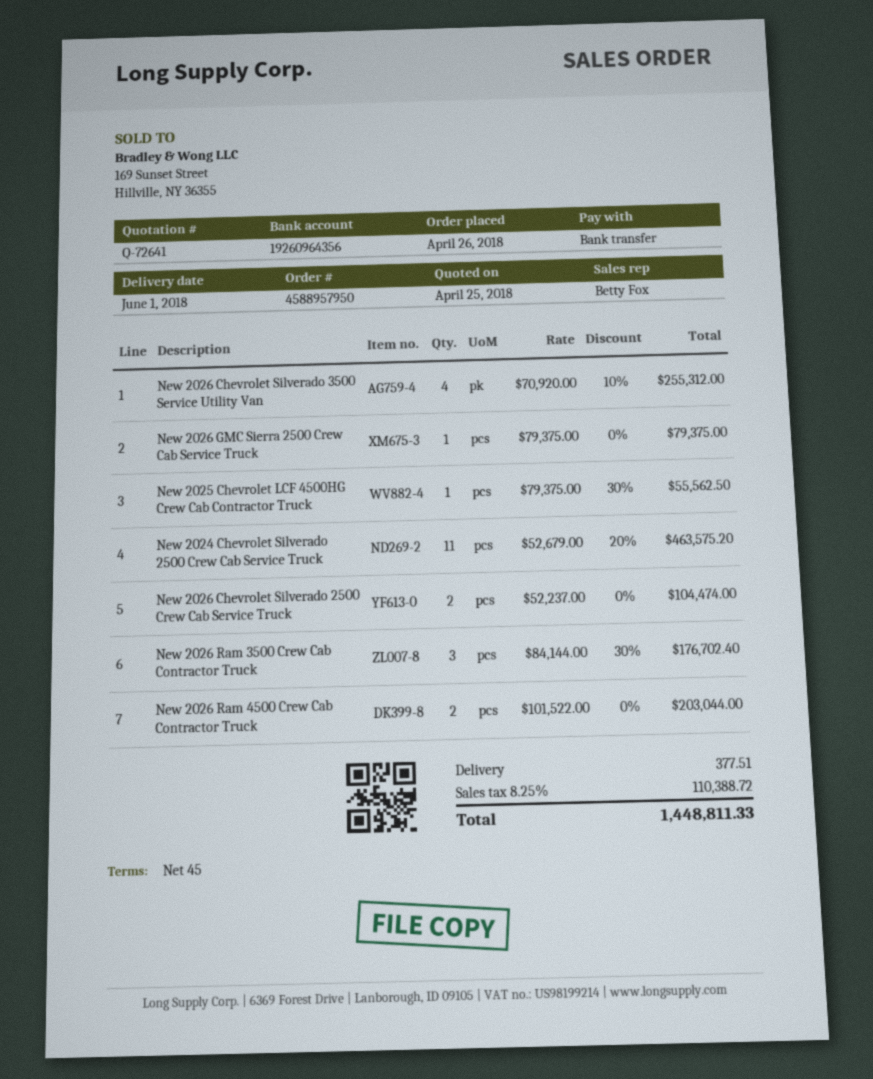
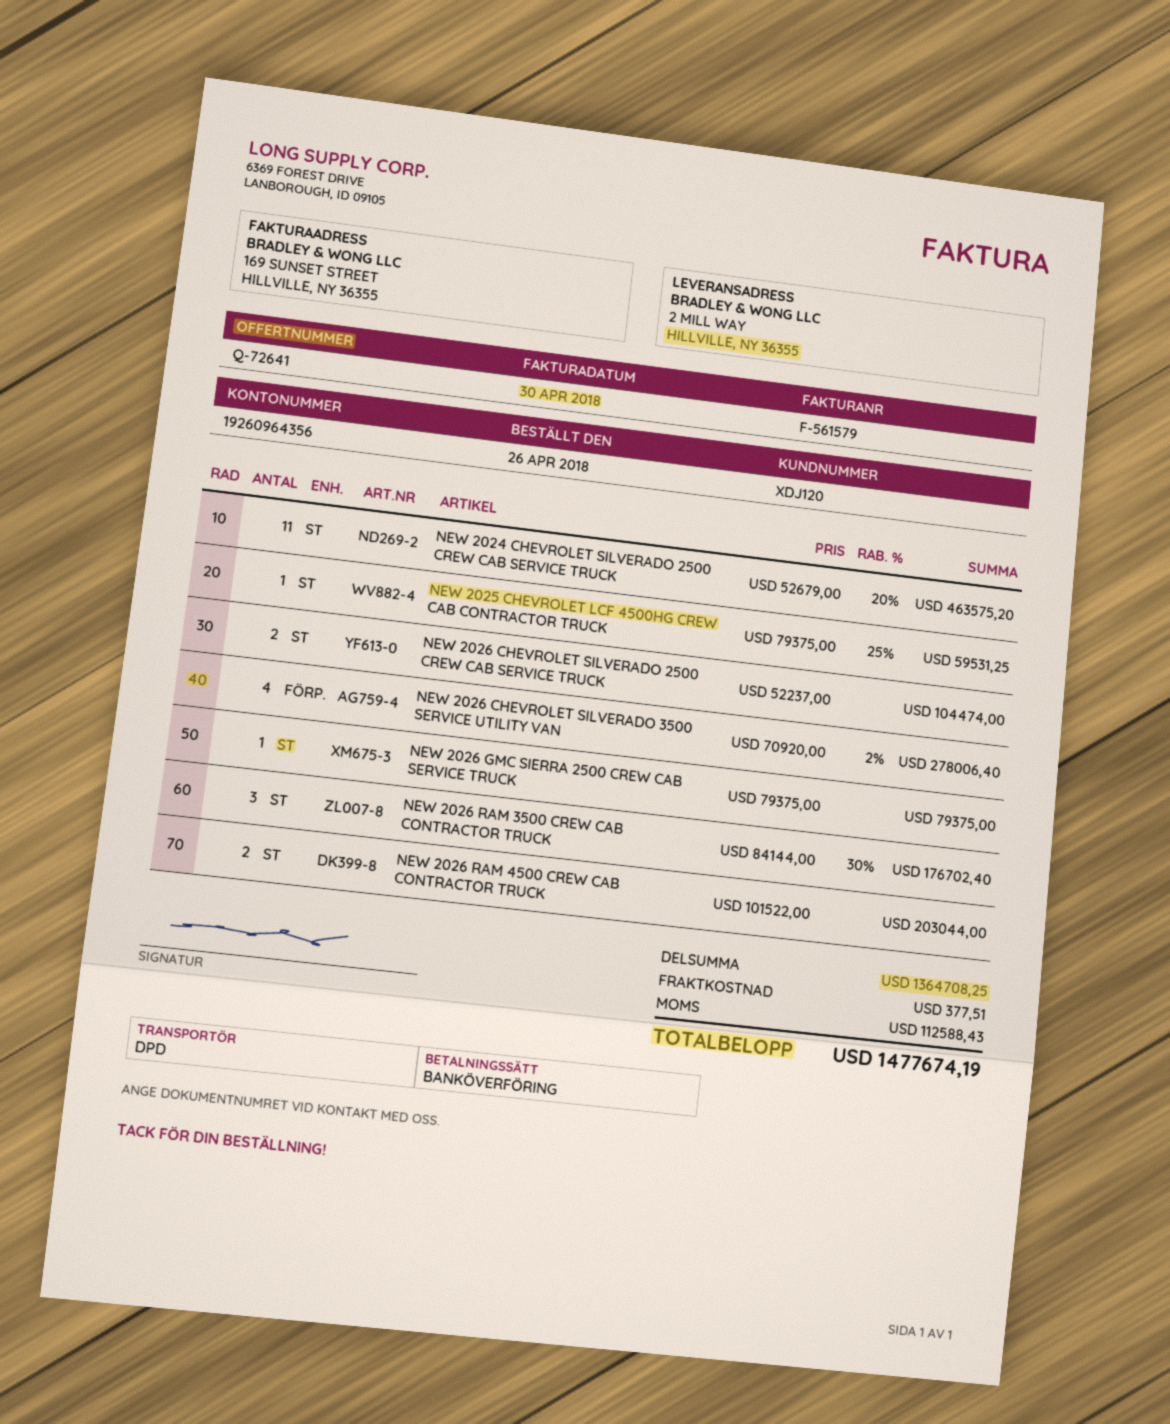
New 2026 Chevrolet Silverado 3500 Service Utility Van: 4 x 70920.00 - 10% = 255312.00 -> 4 x 70920.00 - 2% = 278006.40
New 2025 Chevrolet LCF 4500HG Crew Cab Contractor Truck: 1 x 79375.00 - 30% = 55562.50 -> 1 x 79375.00 - 25% = 59531.25
tax: 110388.72 -> 112588.43
total: 1448811.33 -> 1477674.19

